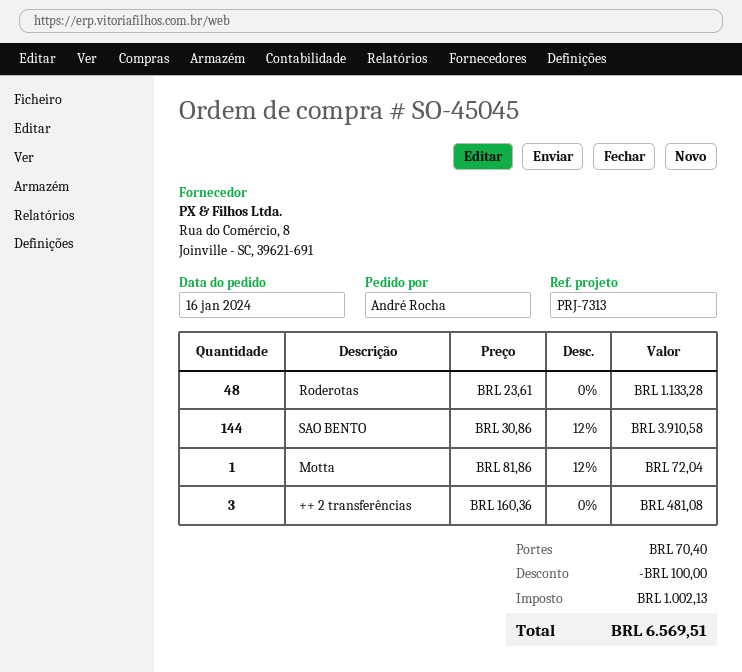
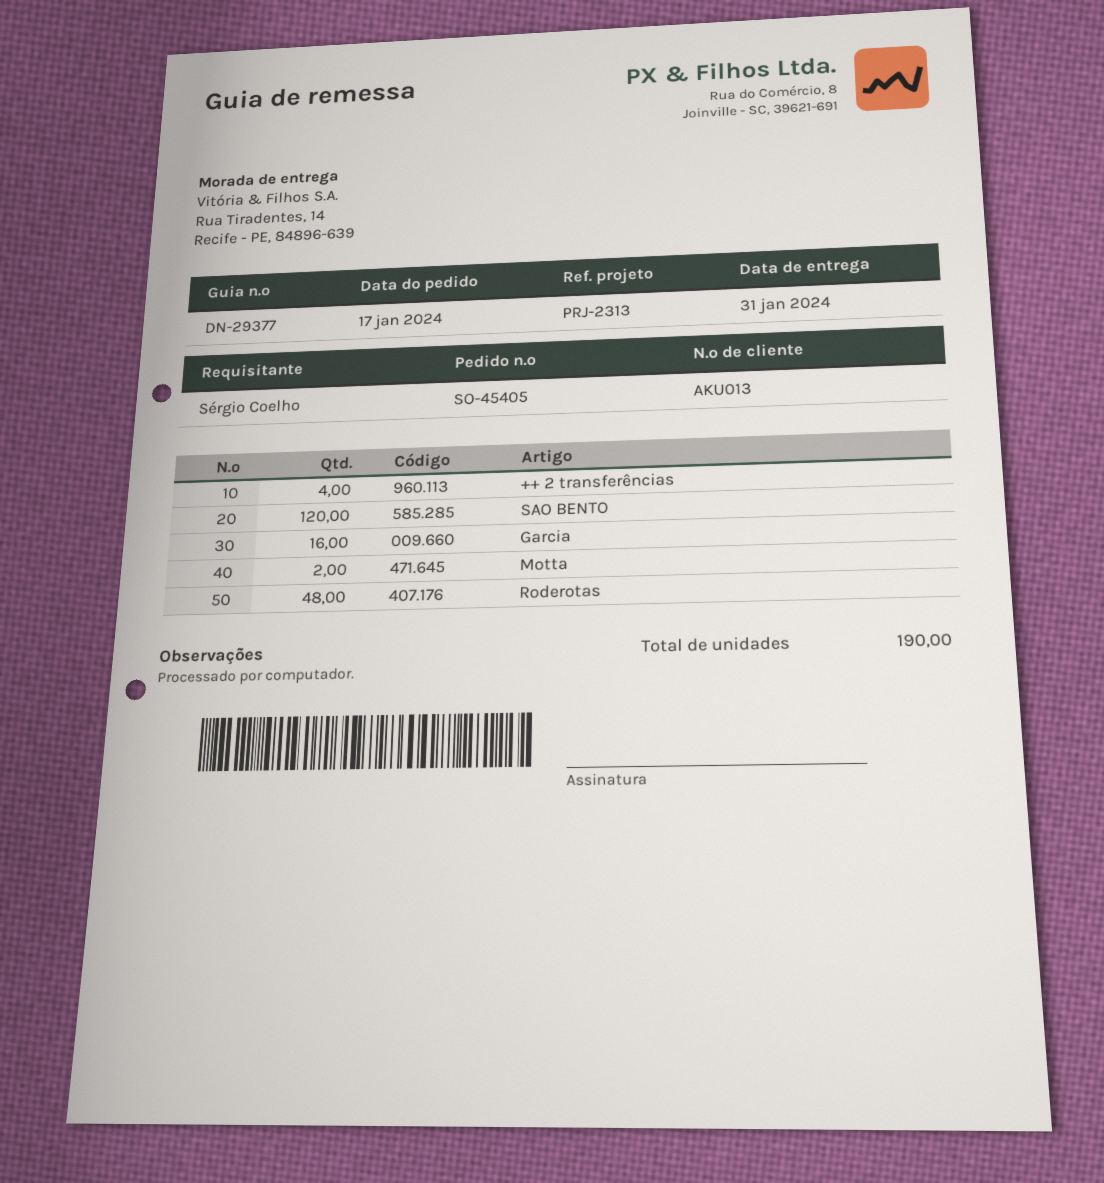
order number: SO-45045 -> SO-45405
order date: 2024-01-16 -> 2024-01-17
reference: PRJ-7313 -> PRJ-2313
ordered by: André Rocha -> Sérgio Coelho
SAO BENTO: 144 -> 120
Motta: 1 -> 2
++ 2 transferências: 3 -> 4
Garcia: none -> 16

